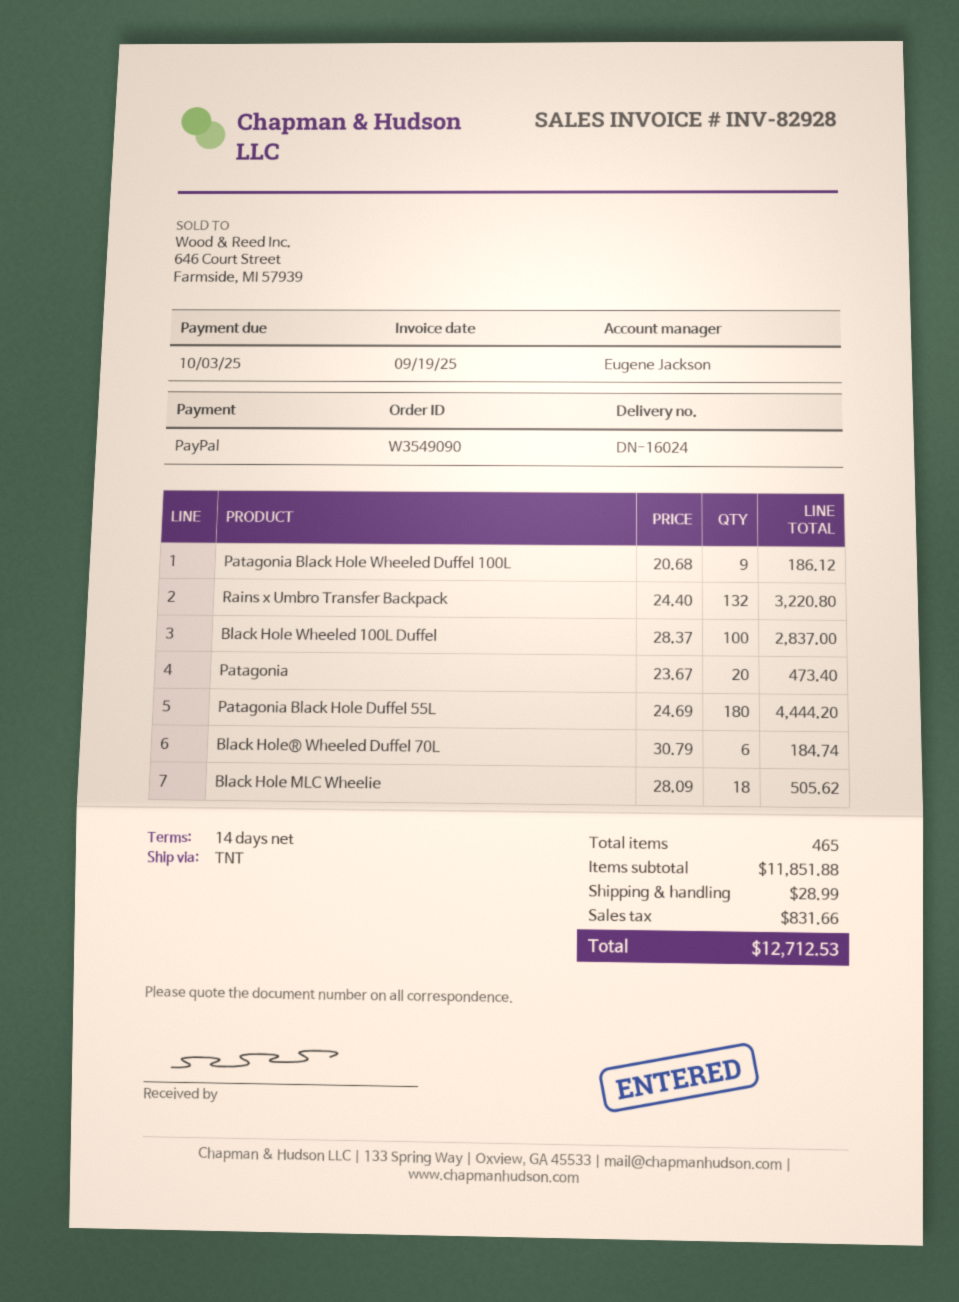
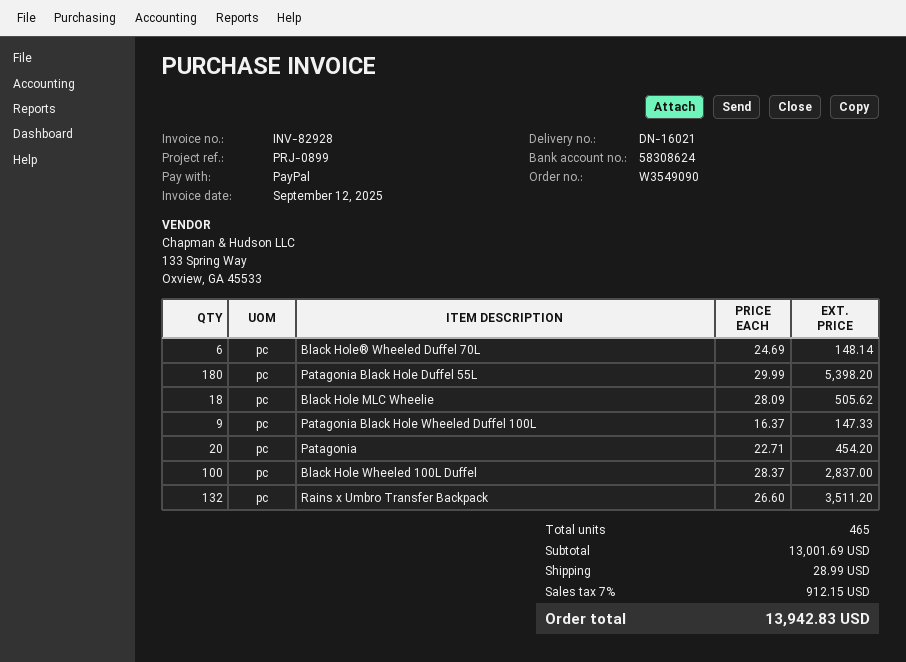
delivery note number: DN-16024 -> DN-16021
invoice date: 2025-09-19 -> 2025-09-12
Patagonia Black Hole Wheeled Duffel 100L: 9 x 20.68 = 186.12 -> 9 x 16.37 = 147.33
Rains x Umbro Transfer Backpack: 132 x 24.40 = 3220.80 -> 132 x 26.60 = 3511.20
Patagonia: 20 x 23.67 = 473.40 -> 20 x 22.71 = 454.20
Patagonia Black Hole Duffel 55L: 180 x 24.69 = 4444.20 -> 180 x 29.99 = 5398.20
Black Hole® Wheeled Duffel 70L: 6 x 30.79 = 184.74 -> 6 x 24.69 = 148.14
subtotal: 11851.88 -> 13001.69
tax: 831.66 -> 912.15
total: 12712.53 -> 13942.83

